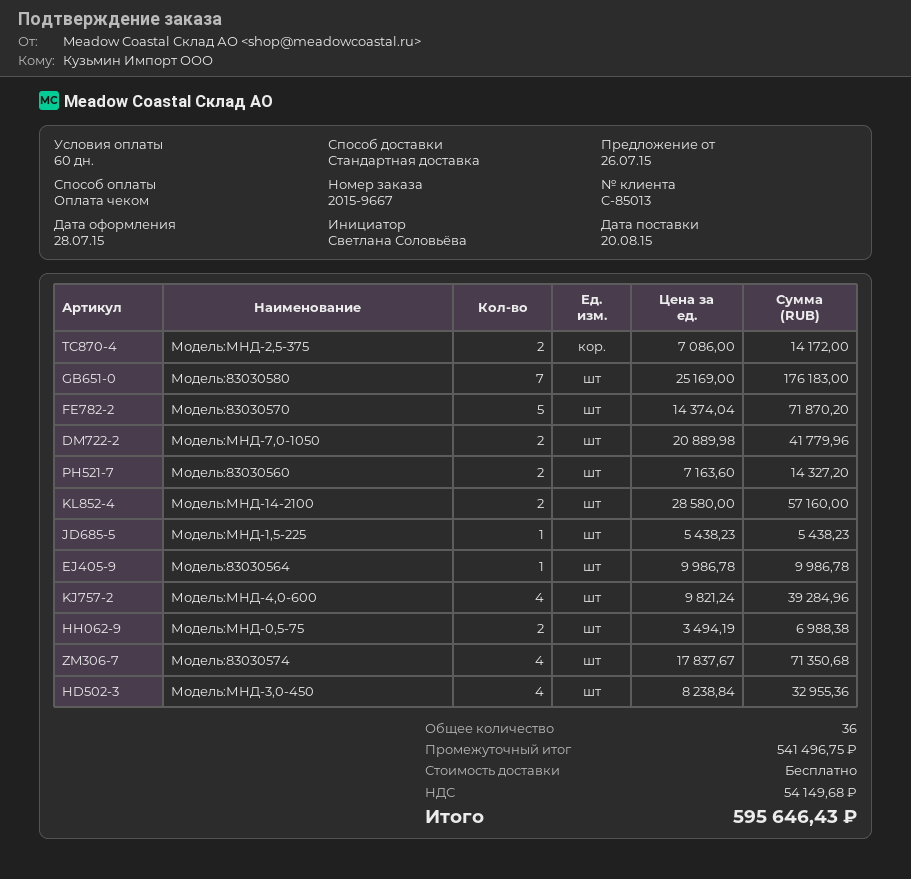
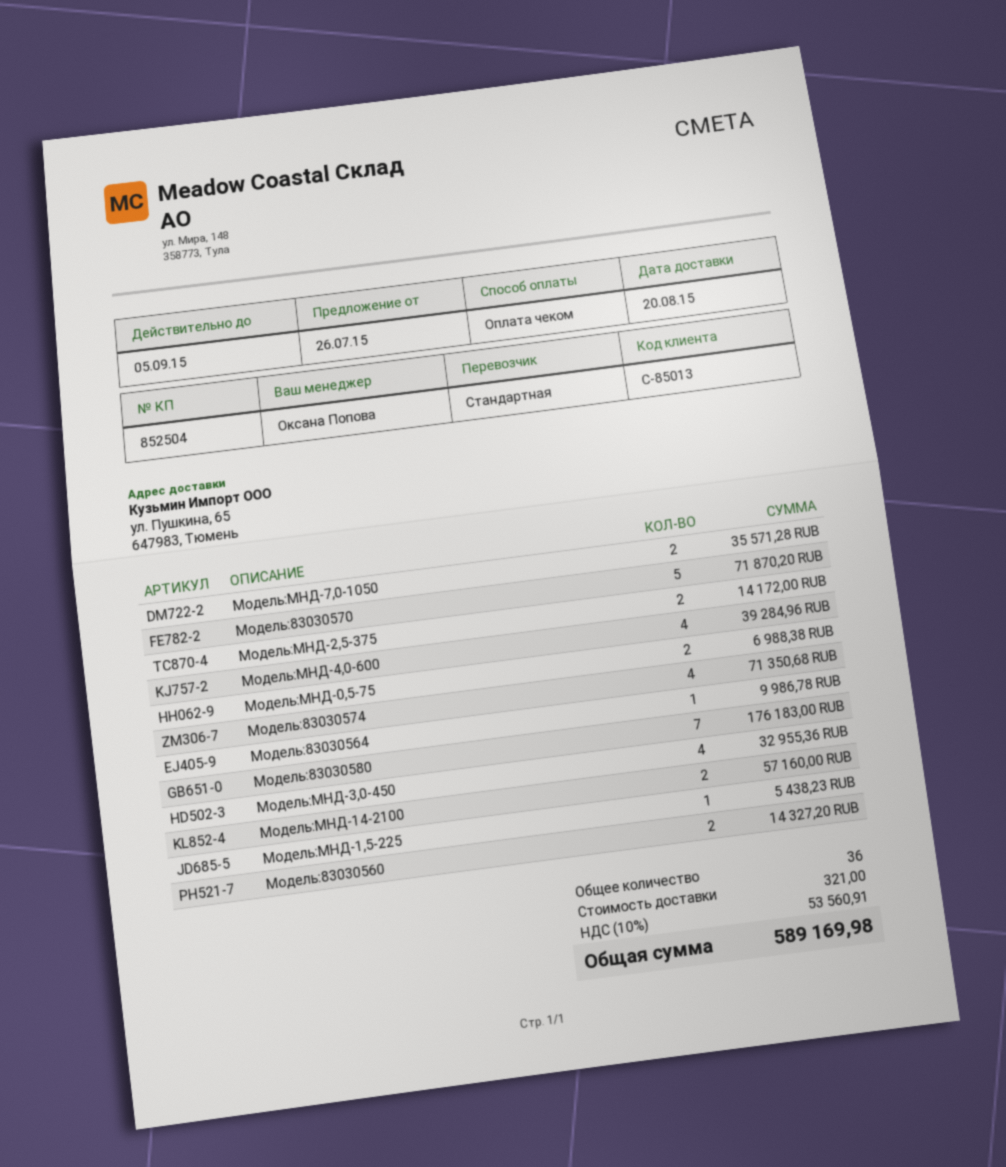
Модель:МНД-7,0-1050: 2 for 41779.96 -> 2 for 35571.28
shipping: 0.00 -> 321.00
tax: 54149.68 -> 53560.91
total: 595646.43 -> 589169.98

